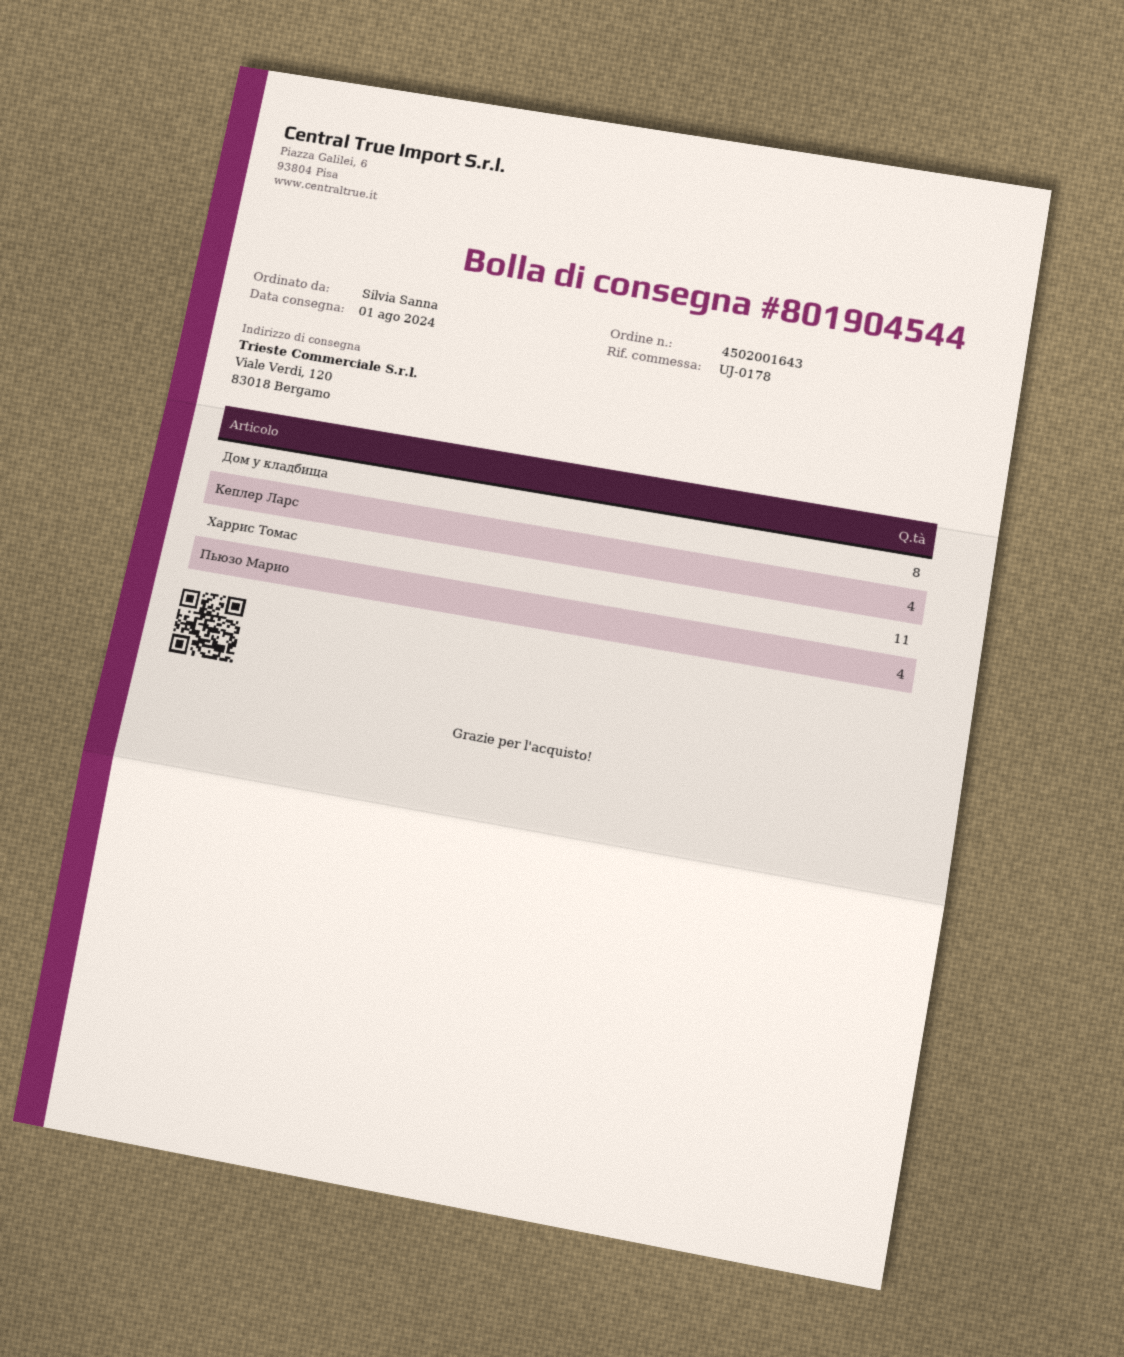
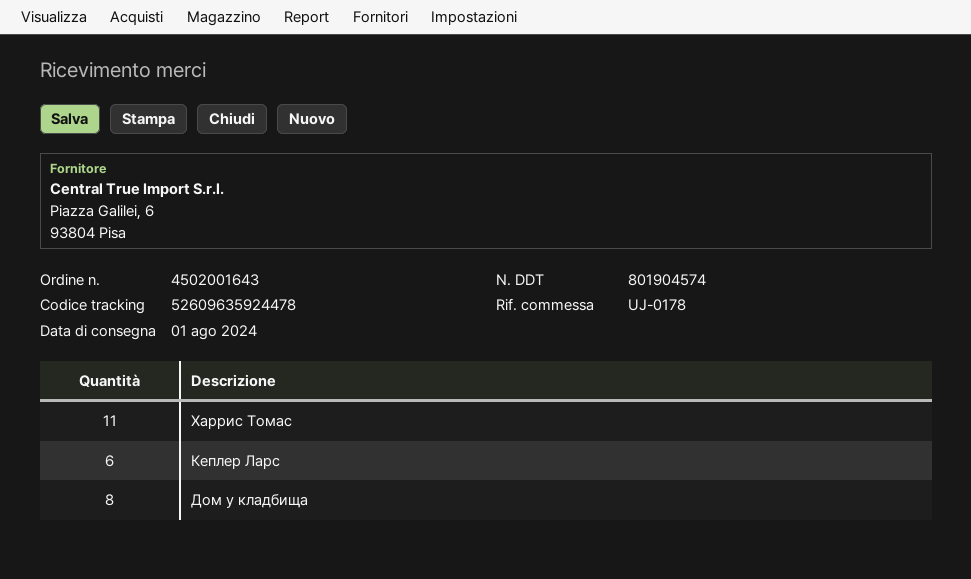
delivery note number: 801904544 -> 801904574
Кеплер Ларс: 4 -> 6
Пьюзо Марио: 4 -> none

